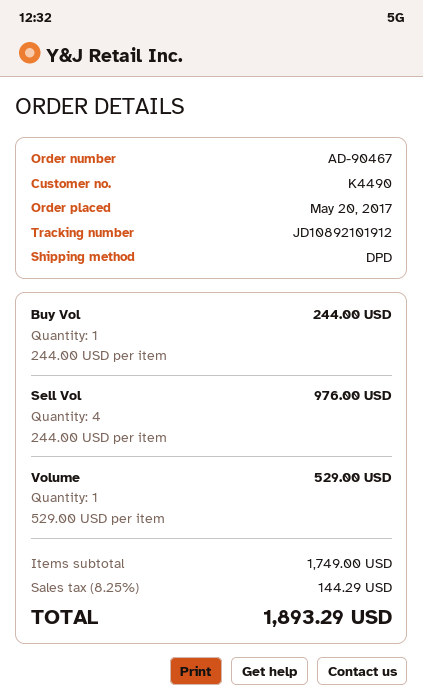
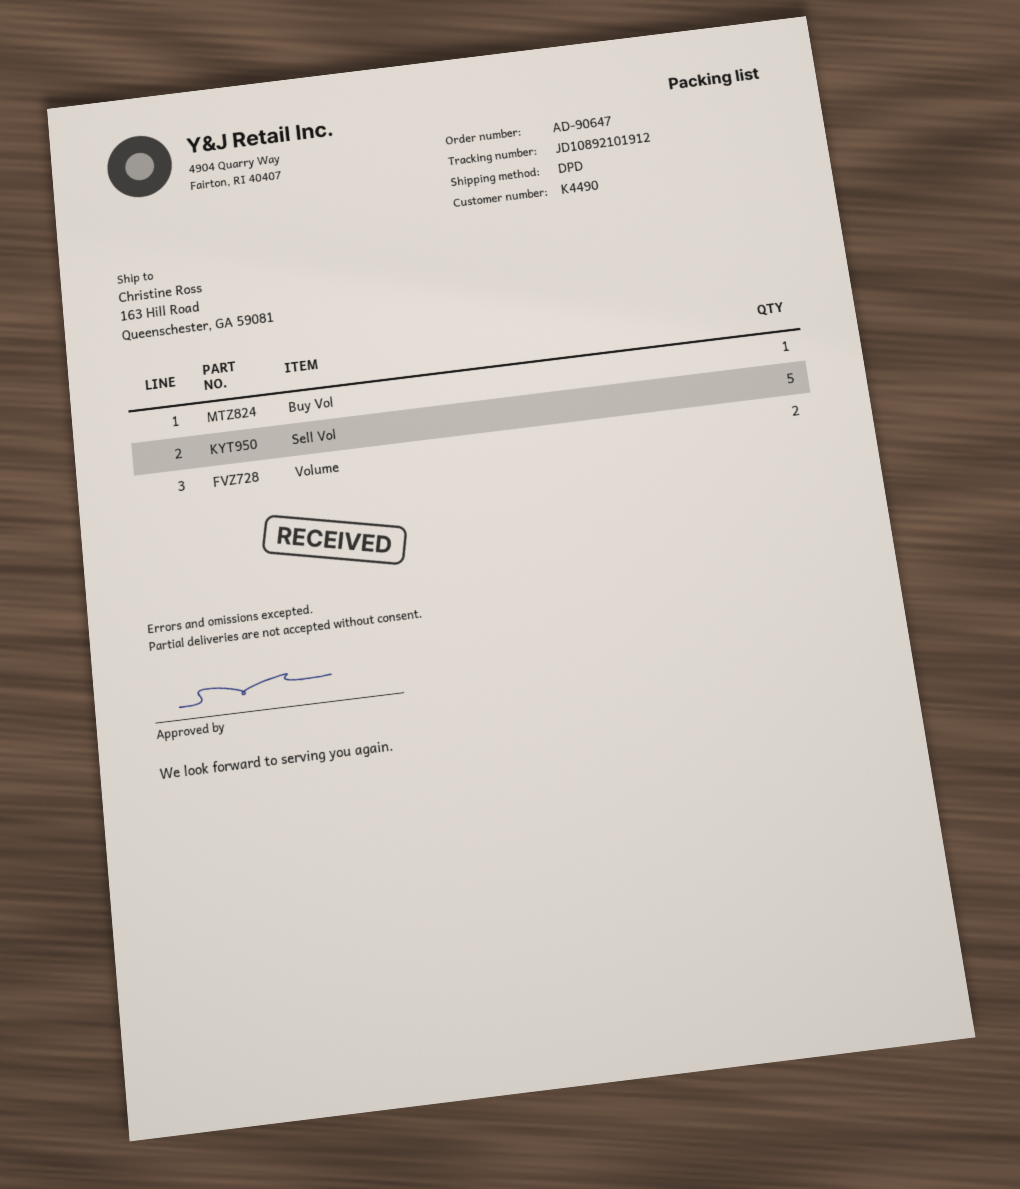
order number: AD-90467 -> AD-90647
Sell Vol: 4 -> 5
Volume: 1 -> 2

